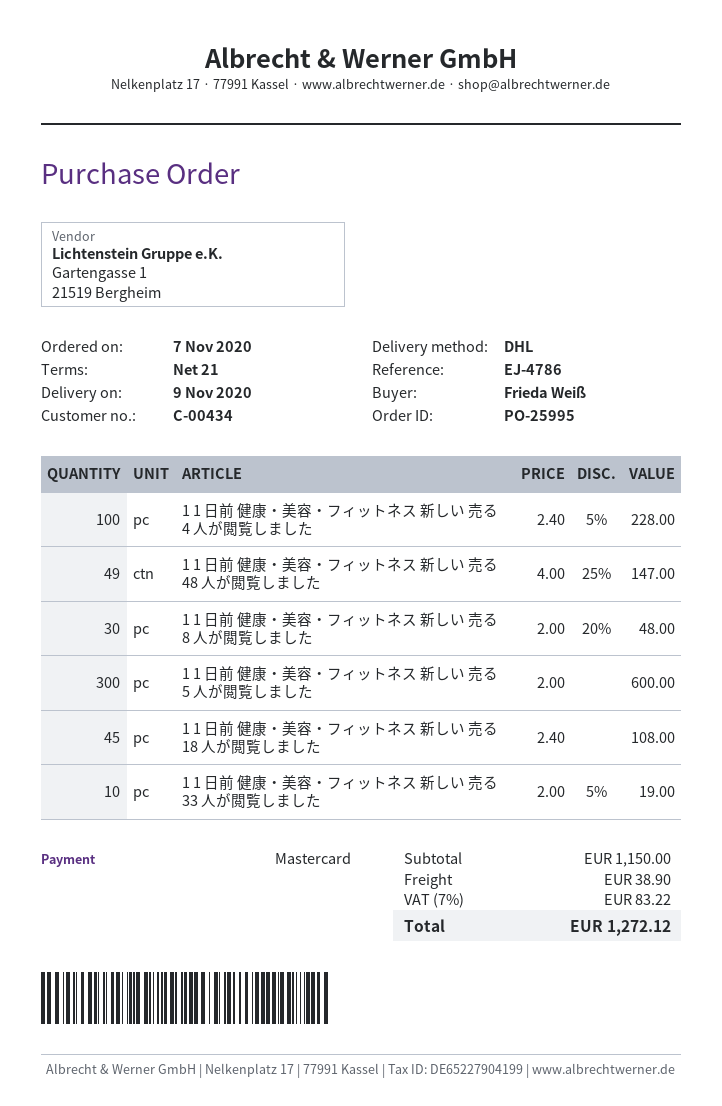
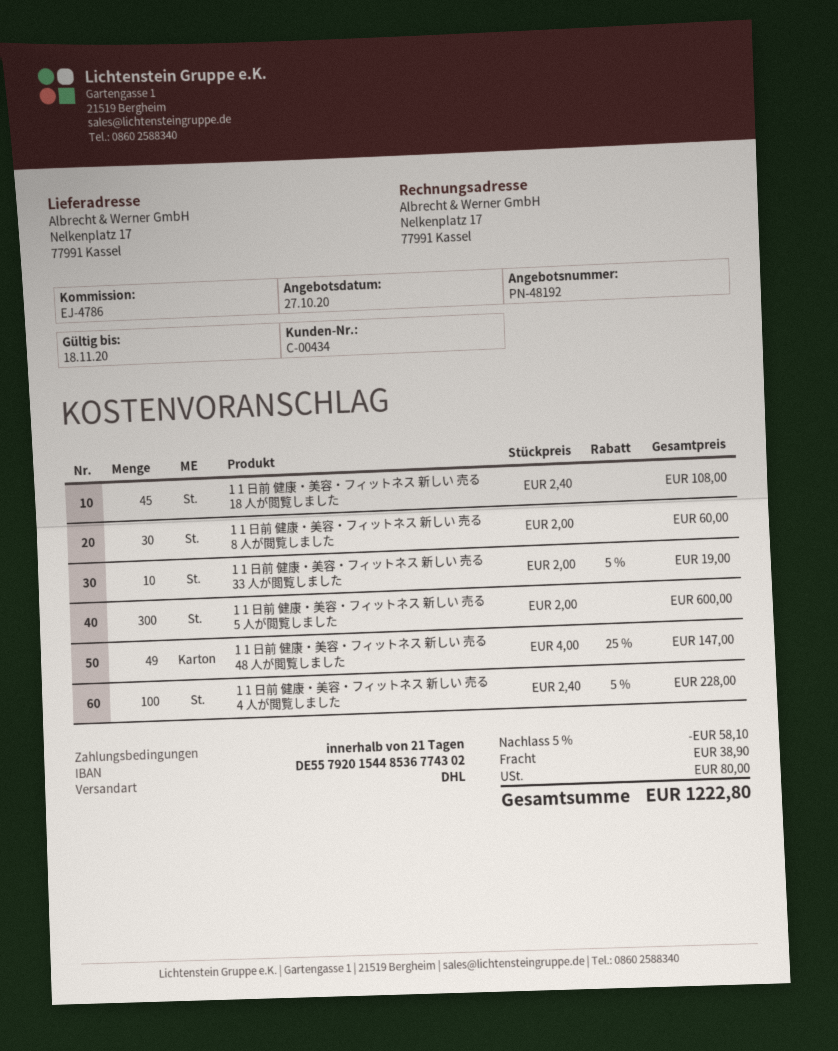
1 1 日前 健康・美容・フィットネス 新しい 売る 8 人が閲覧しました: 30 x 2.00 - 20% = 48.00 -> 30 x 2.00 = 60.00
discount: none -> 5% = 58.10
tax: 83.22 -> 80.00
total: 1272.12 -> 1222.80

